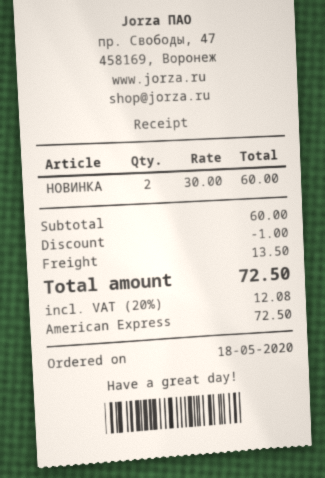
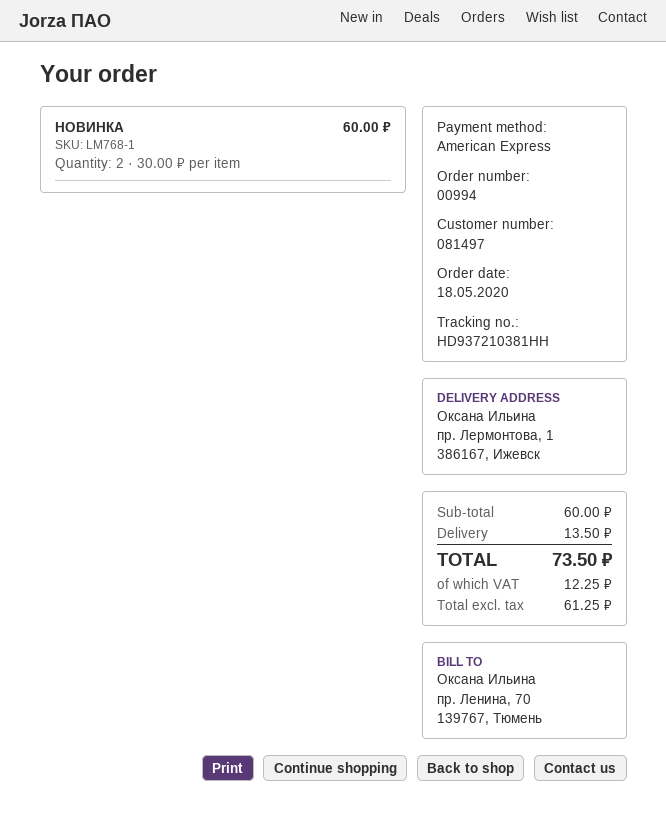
discount: 1.00 -> none
tax: 12.08 -> 12.25
total: 72.50 -> 73.50

